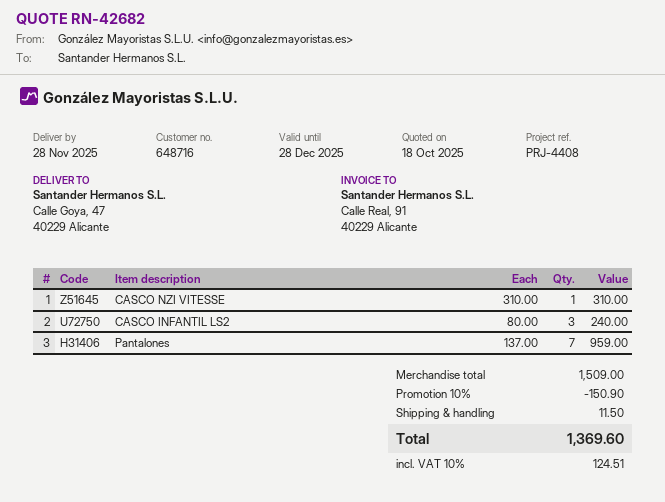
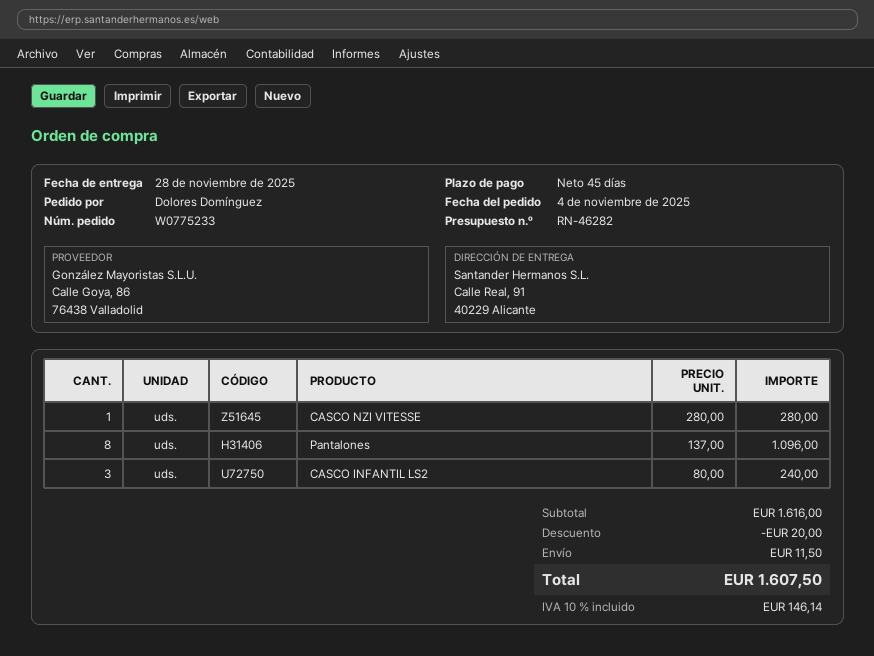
quote number: RN-42682 -> RN-46282
ship to: Calle Goya, 47, 40229 Alicante -> Calle Real, 91, 40229 Alicante
CASCO NZI VITESSE: 1 x 310.00 = 310.00 -> 1 x 280.00 = 280.00
Pantalones: 7 x 137.00 = 959.00 -> 8 x 137.00 = 1096.00
subtotal: 1509.00 -> 1616.00
discount: 150.90 -> 20.00
tax: 10% = 124.51 -> 10% = 146.14
total: 1369.60 -> 1607.50

